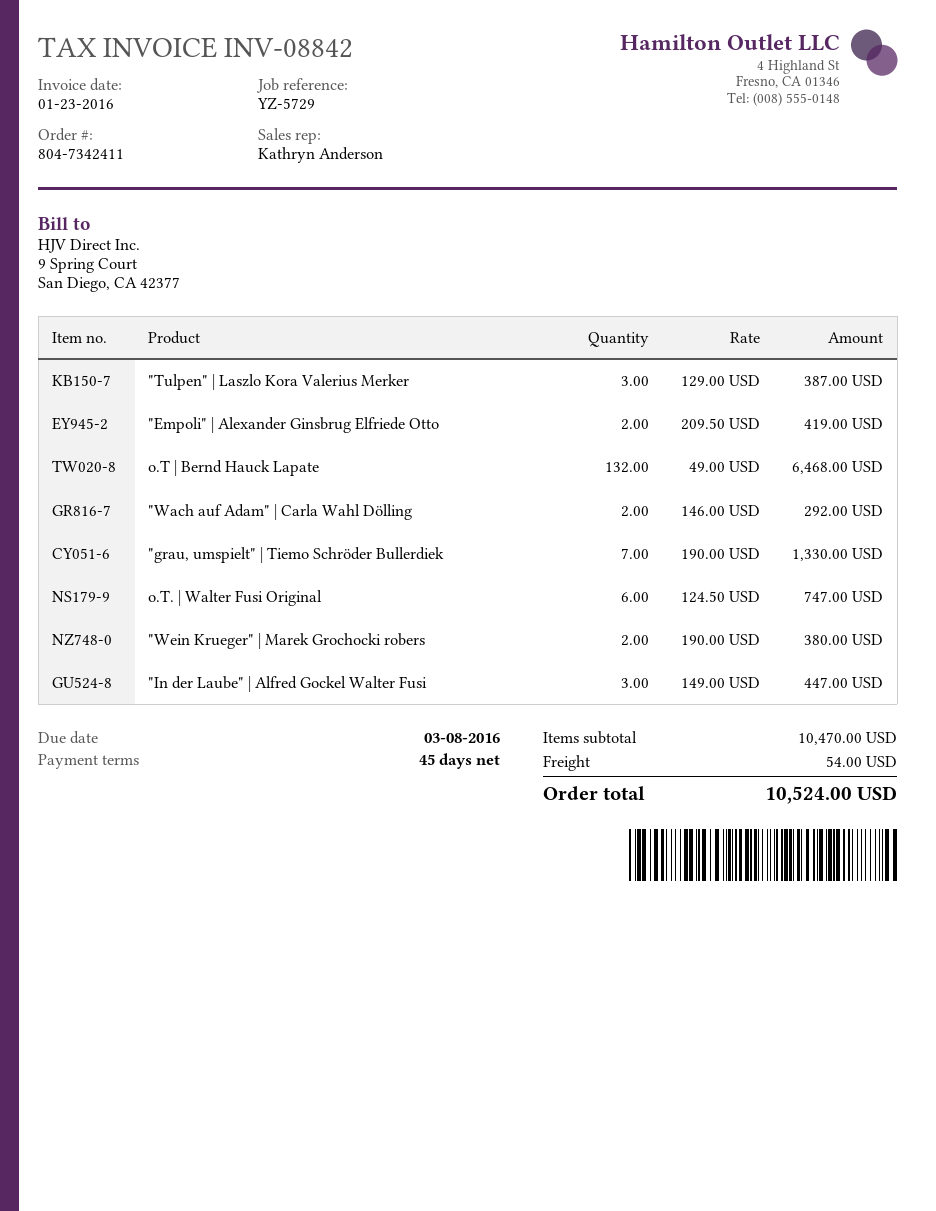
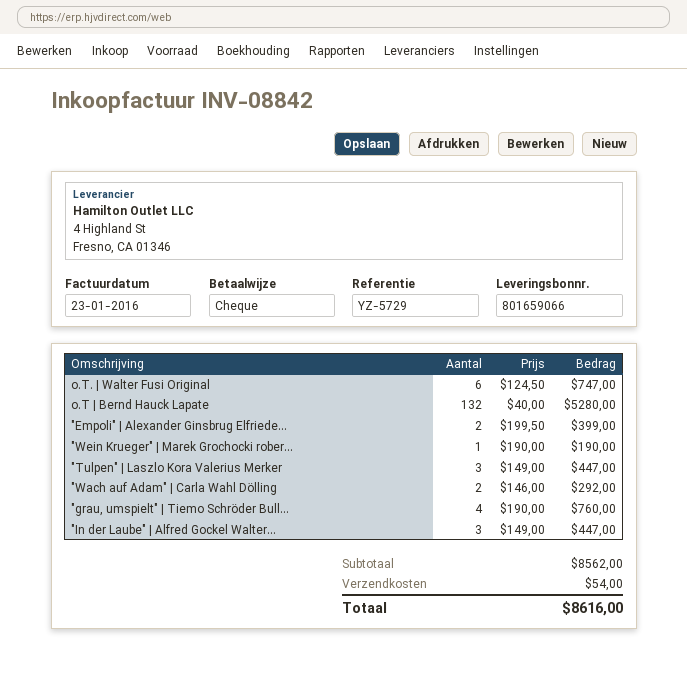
"Tulpen" | Laszlo Kora Valerius Merker: 3 x 129.00 = 387.00 -> 3 x 149.00 = 447.00
"Empoli" | Alexander Ginsbrug Elfriede Otto: 2 x 209.50 = 419.00 -> 2 x 199.50 = 399.00
o.T | Bernd Hauck Lapate: 132 x 49.00 = 6468.00 -> 132 x 40.00 = 5280.00
"grau, umspielt" | Tiemo Schröder Bullerdiek: 7 x 190.00 = 1330.00 -> 4 x 190.00 = 760.00
"Wein Krueger" | Marek Grochocki robers: 2 x 190.00 = 380.00 -> 1 x 190.00 = 190.00
subtotal: 10470.00 -> 8562.00
total: 10524.00 -> 8616.00

